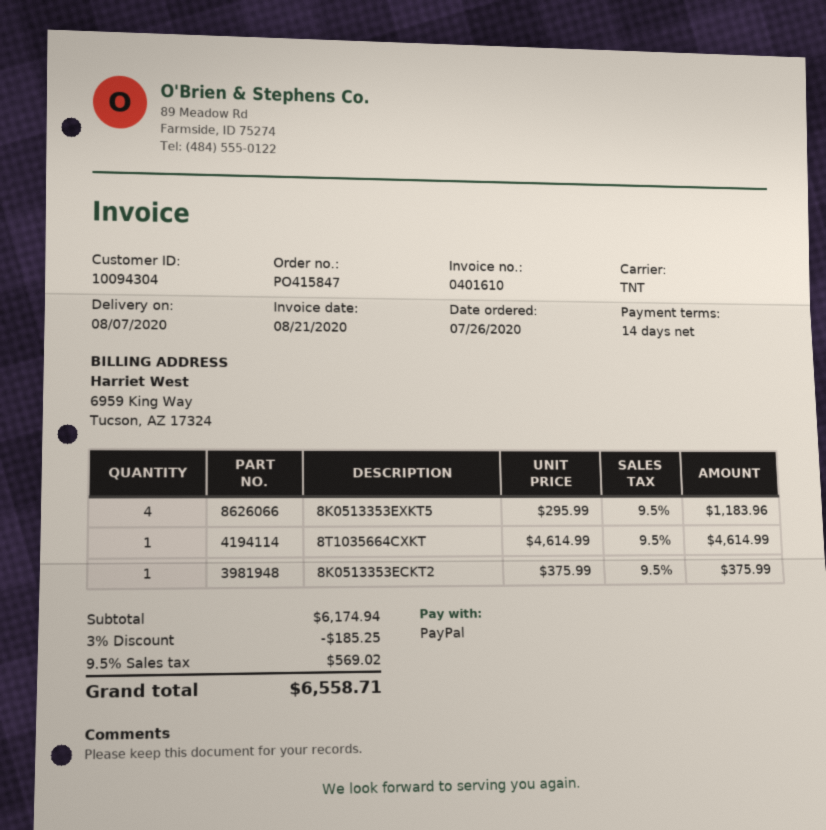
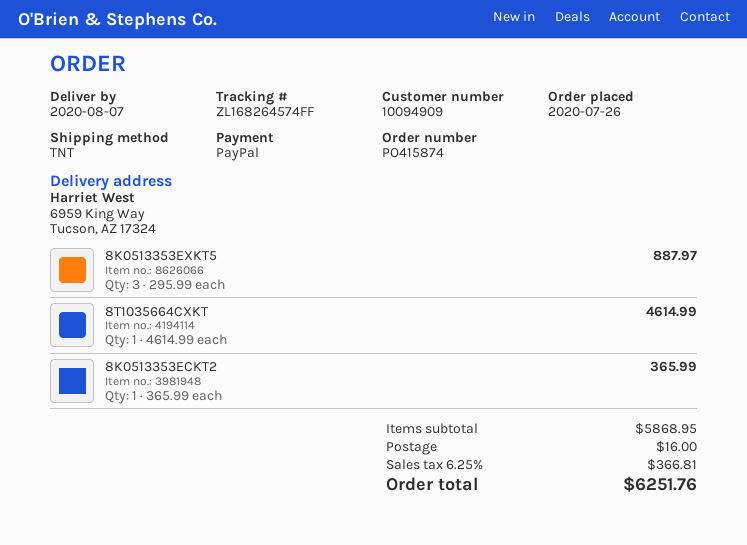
order number: PO415847 -> PO415874
customer number: 10094304 -> 10094909
8K0513353EXKT5: 4 x 295.99 = 1183.96 -> 3 x 295.99 = 887.97
8K0513353ECKT2: 1 x 375.99 = 375.99 -> 1 x 365.99 = 365.99
subtotal: 6174.94 -> 5868.95
discount: 3% = 185.25 -> none
shipping: none -> 16.00
tax: 9.5% = 569.02 -> 6.25% = 366.81
total: 6558.71 -> 6251.76

